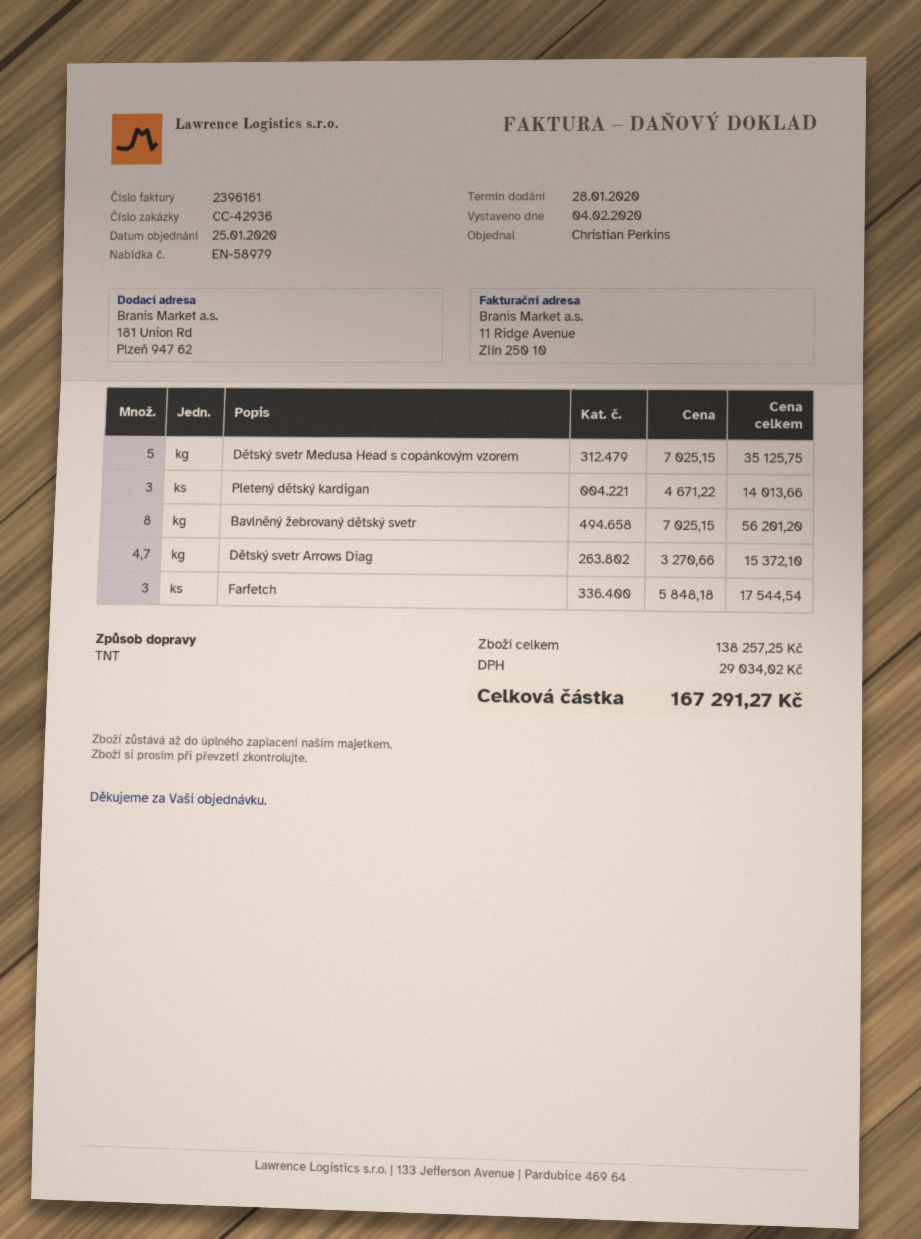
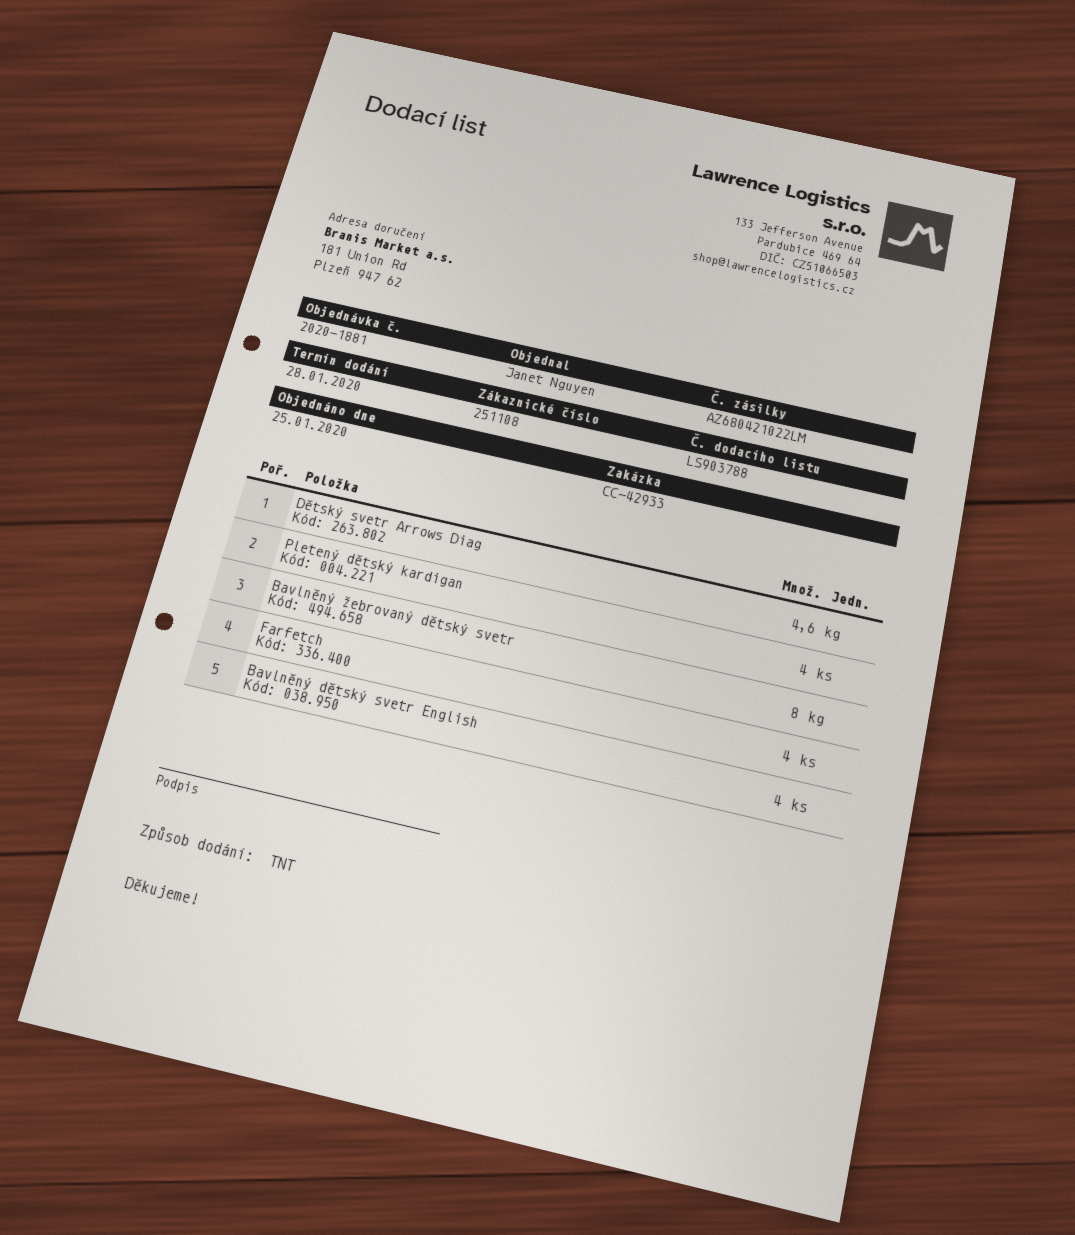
reference: CC-42936 -> CC-42933
ordered by: Christian Perkins -> Janet Nguyen
Dětský svetr Medusa Head s copánkovým vzorem: 5 -> none
Pletený dětský kardigan: 3 -> 4
Dětský svetr Arrows Diag: 4.7 -> 4.6
Farfetch: 3 -> 4
Bavlněný dětský svetr English: none -> 4

